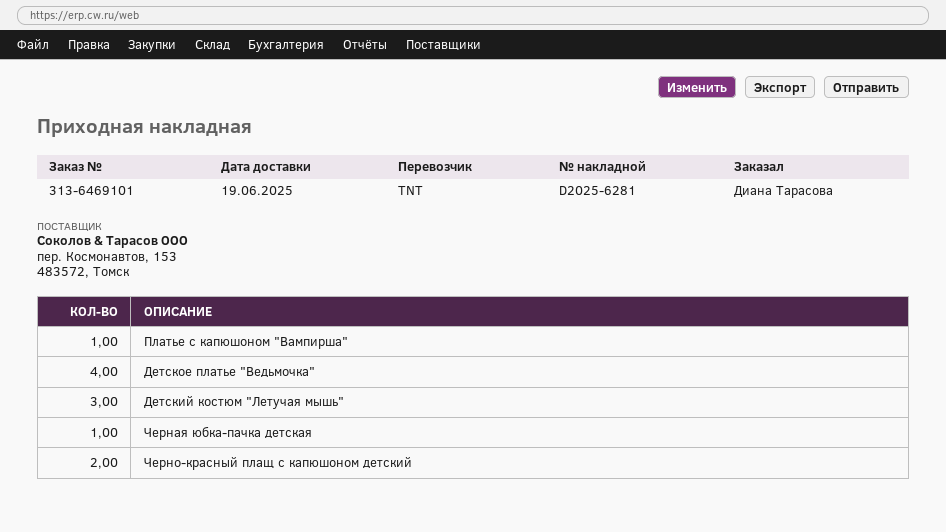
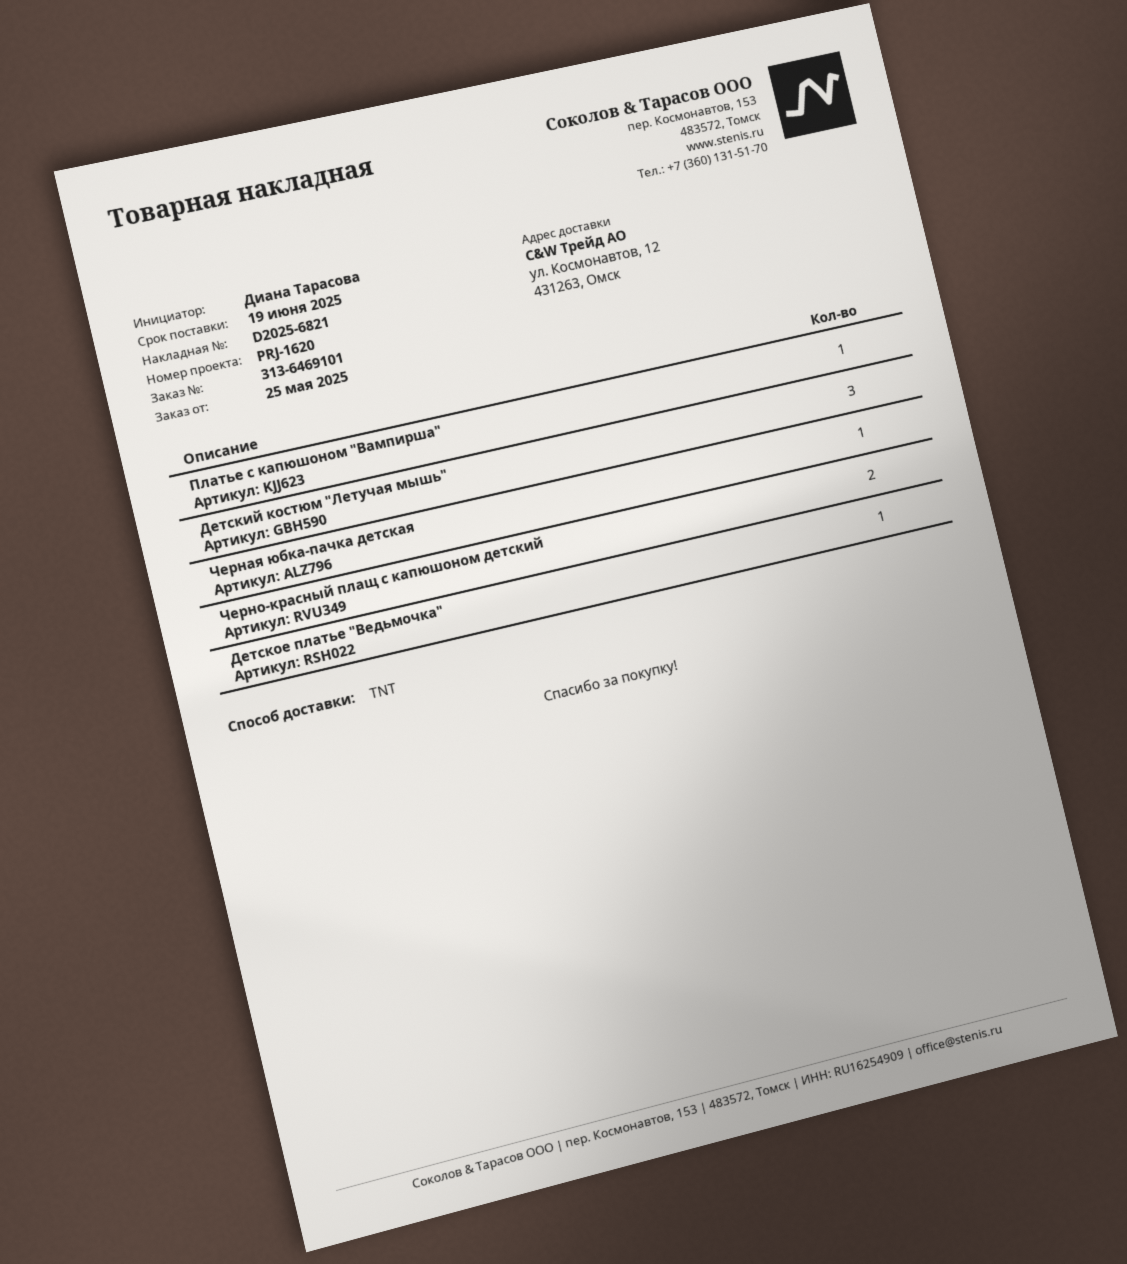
delivery note number: D2025-6281 -> D2025-6821
Детское платье "Ведьмочка": 4 -> 1

